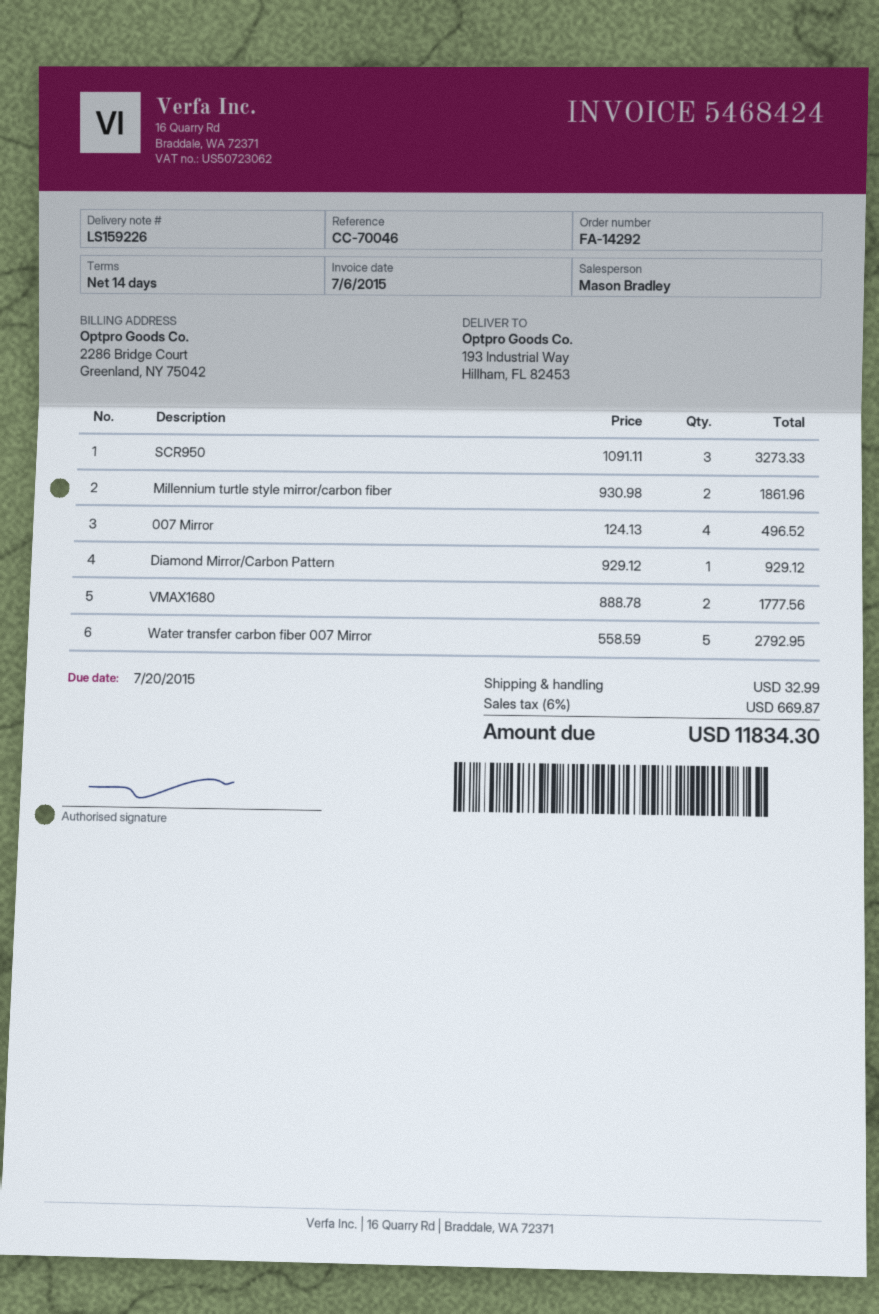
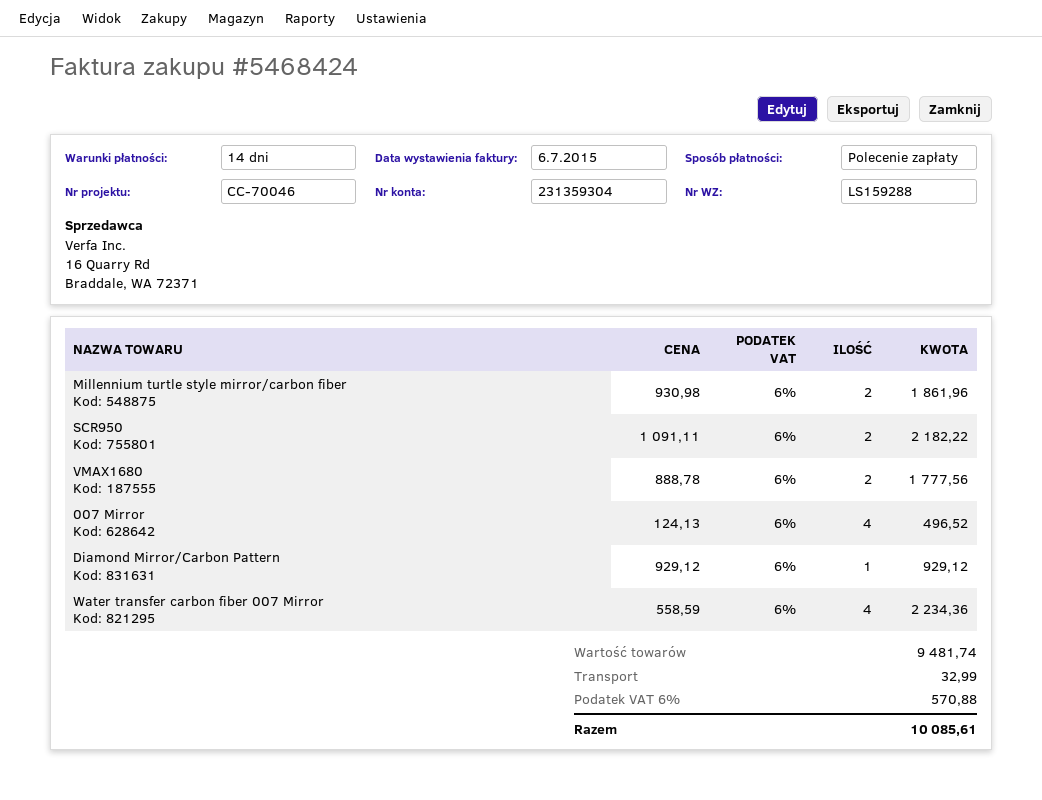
delivery note number: LS159226 -> LS159288
SCR950: 3 x 1091.11 = 3273.33 -> 2 x 1091.11 = 2182.22
Water transfer carbon fiber 007 Mirror: 5 x 558.59 = 2792.95 -> 4 x 558.59 = 2234.36
tax: 6% = 669.87 -> 6% = 570.88
total: 11834.30 -> 10085.61

